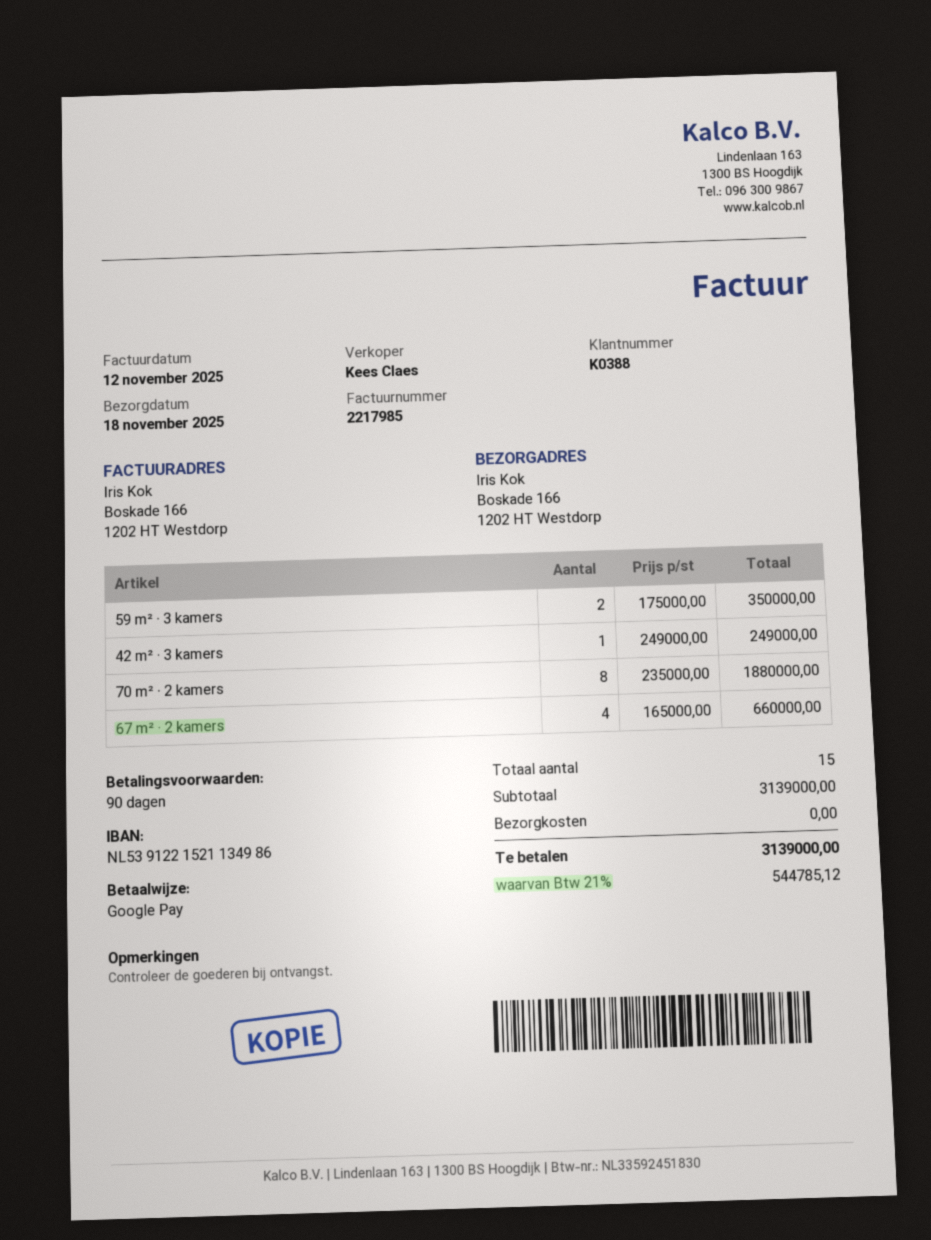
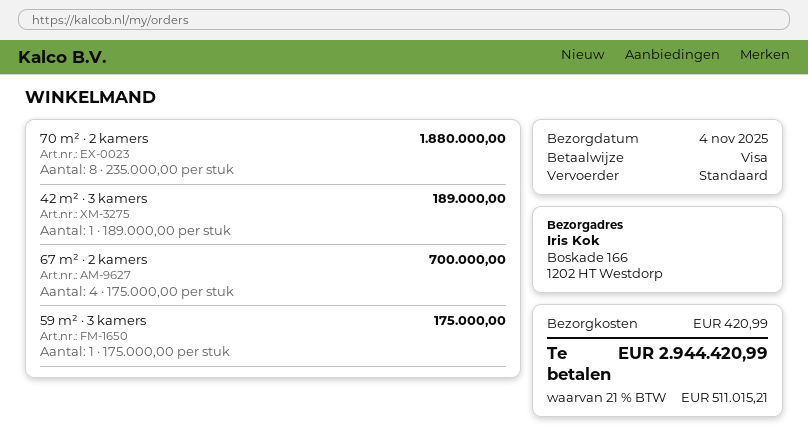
delivery date: 2025-11-18 -> 2025-11-04
payment method: Google Pay -> Visa
59 m² · 3 kamers: 2 x 175000.00 = 350000.00 -> 1 x 175000.00 = 175000.00
42 m² · 3 kamers: 1 x 249000.00 = 249000.00 -> 1 x 189000.00 = 189000.00
67 m² · 2 kamers: 4 x 165000.00 = 660000.00 -> 4 x 175000.00 = 700000.00
shipping: 0.00 -> 420.99
tax: 21% = 544785.12 -> 21% = 511015.21
total: 3139000.00 -> 2944420.99

